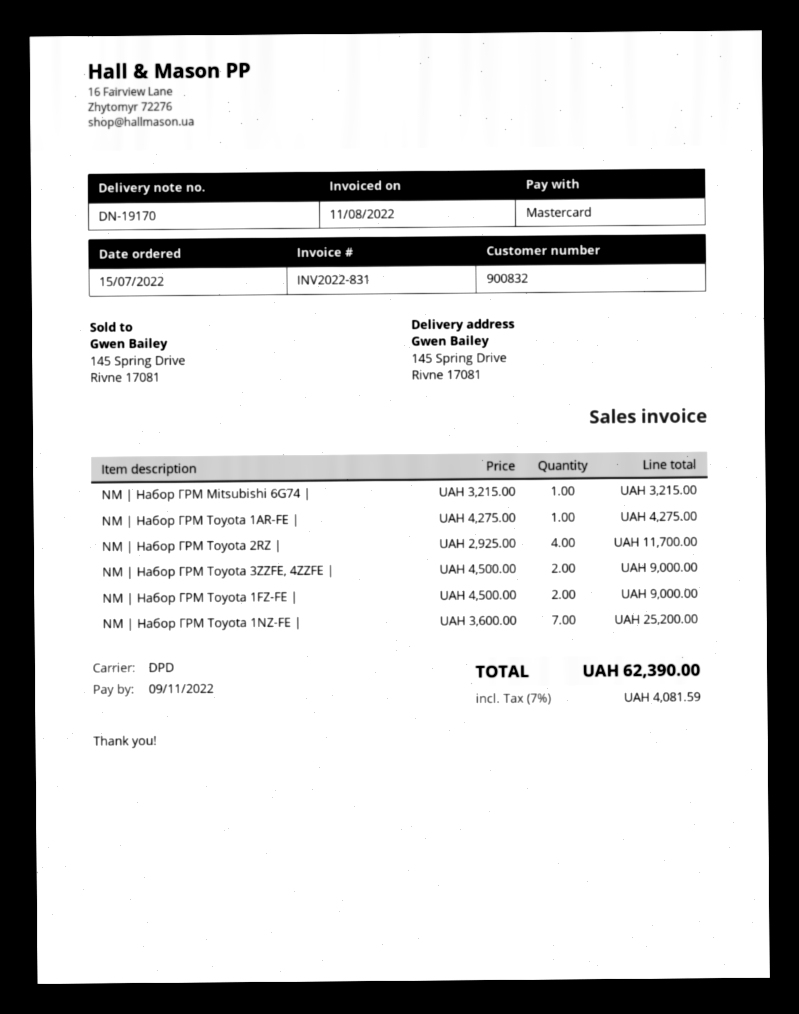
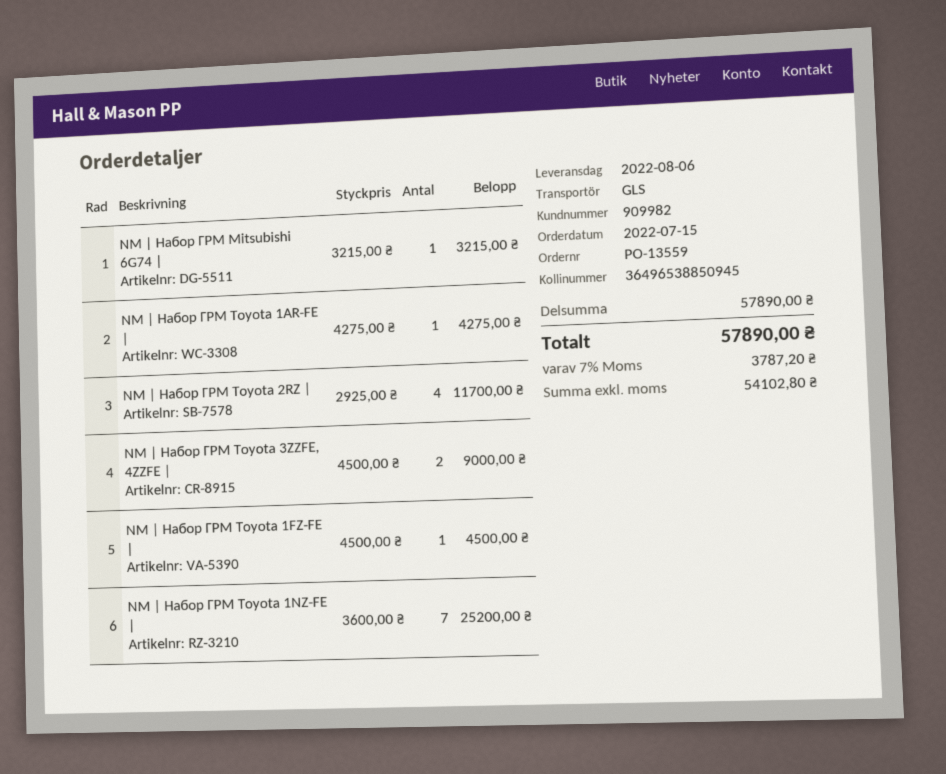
customer number: 900832 -> 909982
shipping method: DPD -> GLS
NM | Набор ГРМ Toyota 1FZ-FE |: 2 x 4500.00 = 9000.00 -> 1 x 4500.00 = 4500.00
tax: 7% = 4081.59 -> 7% = 3787.20
total: 62390.00 -> 57890.00

